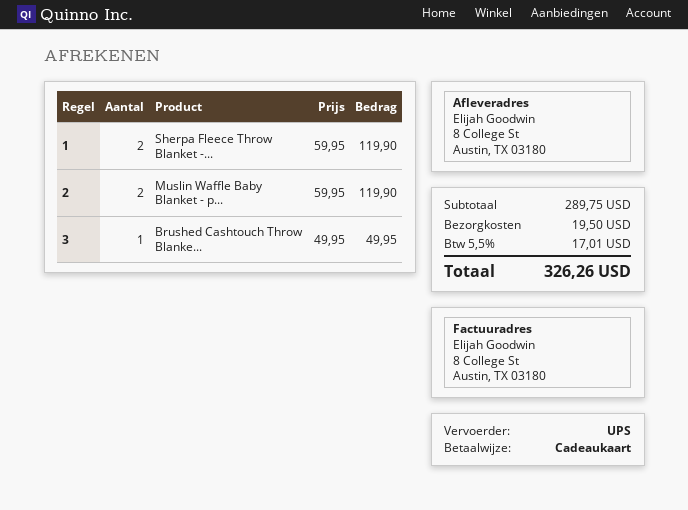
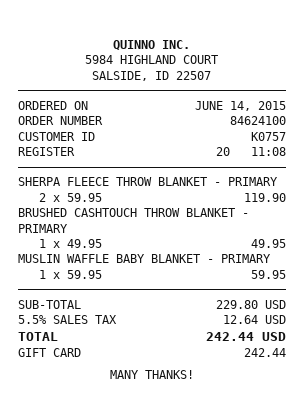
Muslin Waffle Baby Blanket - p...: 2 x 59.95 = 119.90 -> 1 x 59.95 = 59.95
subtotal: 289.75 -> 229.80
shipping: 19.50 -> none
tax: 5.5% = 17.01 -> 5.5% = 12.64
total: 326.26 -> 242.44

